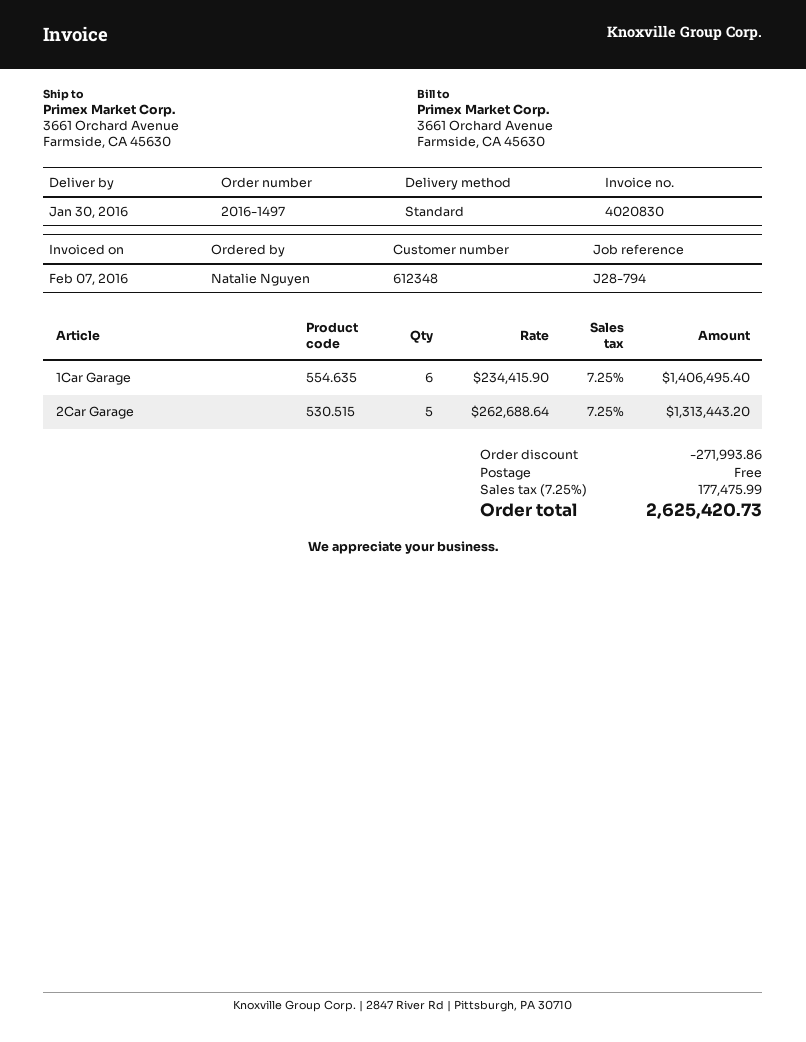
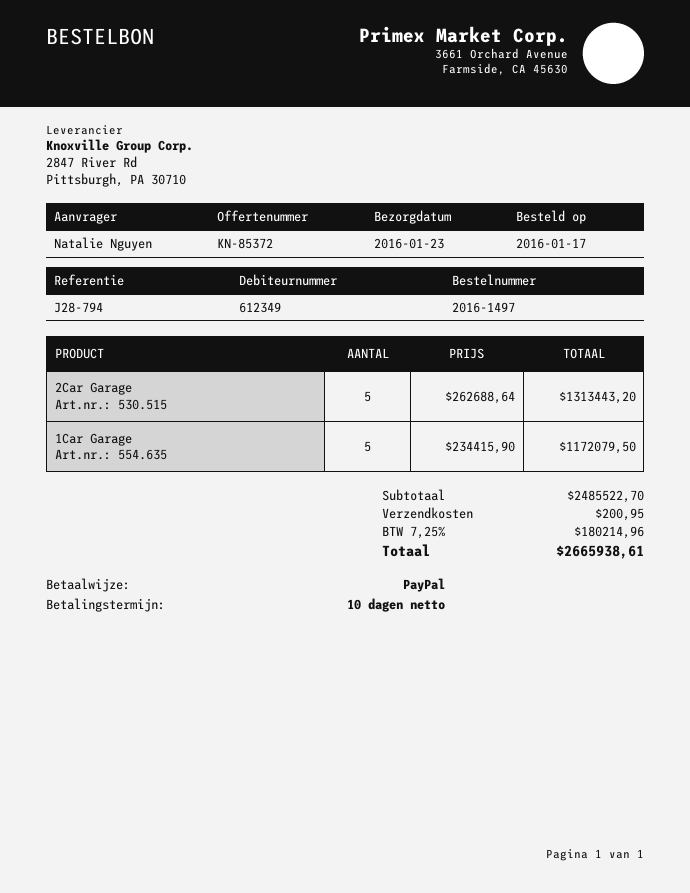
delivery date: 2016-01-30 -> 2016-01-23
customer number: 612348 -> 612349
1Car Garage: 6 x 234415.90 = 1406495.40 -> 5 x 234415.90 = 1172079.50
discount: 271993.86 -> none
shipping: 0.00 -> 200.95
tax: 7.25% = 177475.99 -> 7.25% = 180214.96
total: 2625420.73 -> 2665938.61

